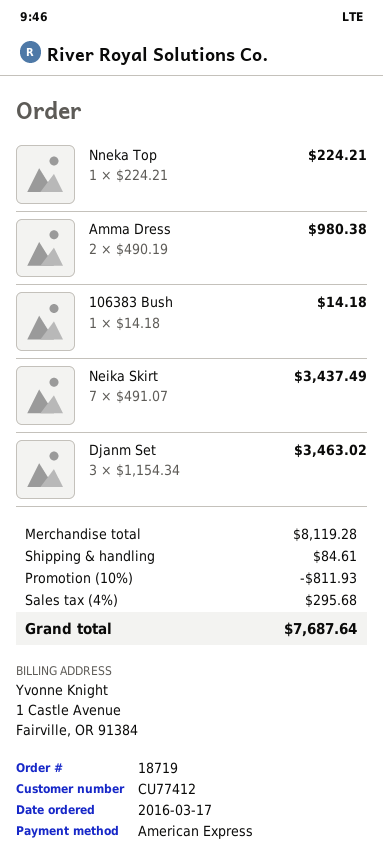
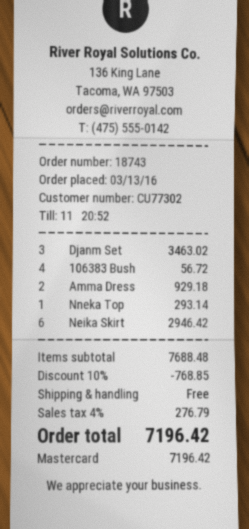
order number: 18719 -> 18743
order date: 2016-03-17 -> 2016-03-13
customer number: CU77412 -> CU77302
payment method: American Express -> Mastercard
Nneka Top: 1 for 224.21 -> 1 for 293.14
Amma Dress: 2 for 980.38 -> 2 for 929.18
106383 Bush: 1 for 14.18 -> 4 for 56.72
Neika Skirt: 7 for 3437.49 -> 6 for 2946.42
subtotal: 8119.28 -> 7688.48
discount: 10% = 811.93 -> 10% = 768.85
shipping: 84.61 -> 0.00
tax: 4% = 295.68 -> 4% = 276.79
total: 7687.64 -> 7196.42

